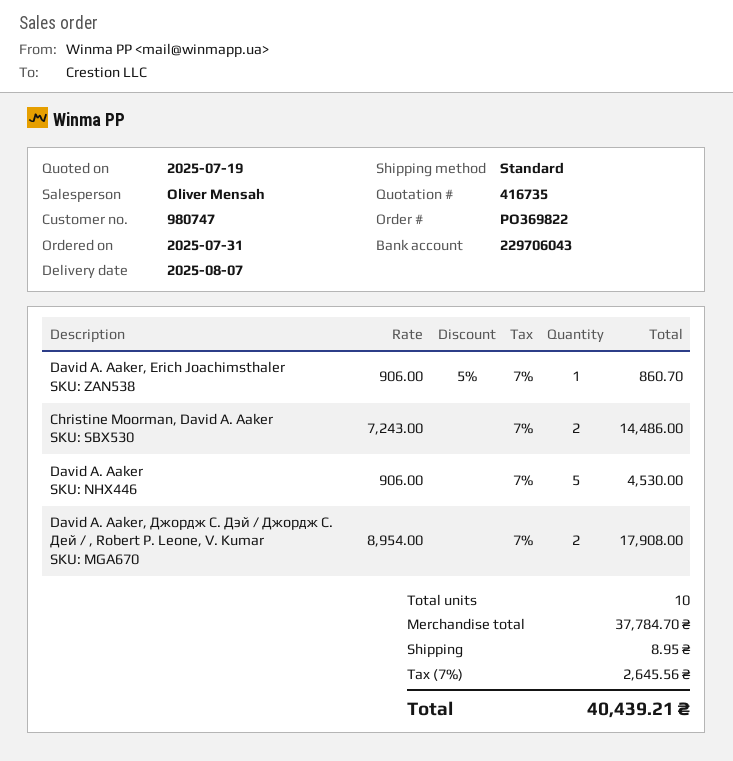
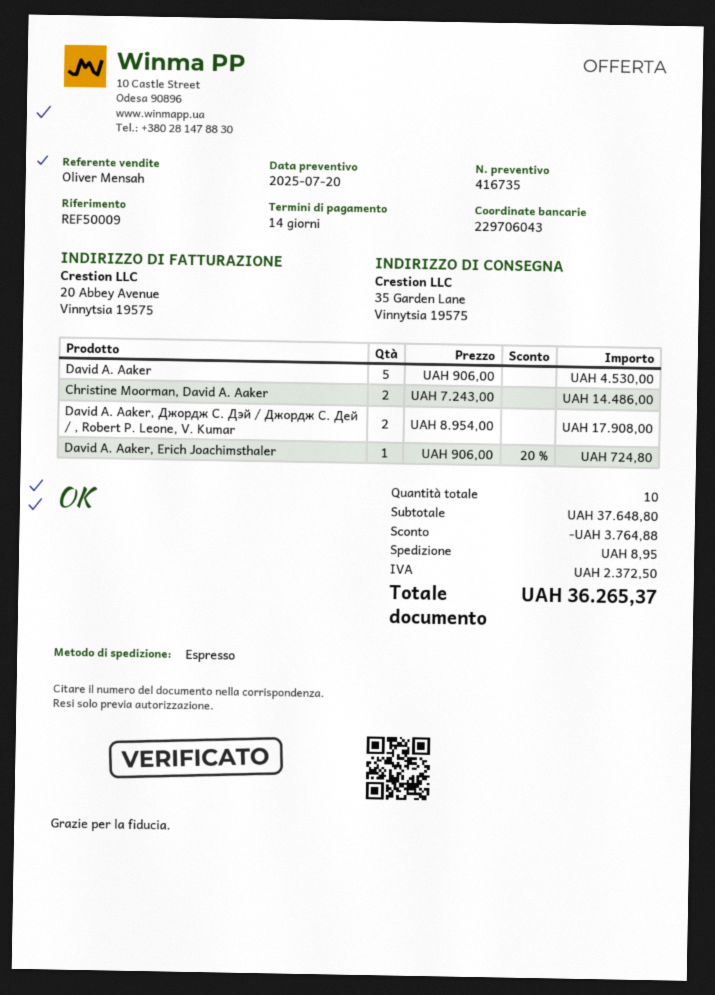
quote date: 2025-07-19 -> 2025-07-20
shipping method: standard -> express
David A. Aaker, Erich Joachimsthaler: 1 x 906.00 - 5% = 860.70 -> 1 x 906.00 - 20% = 724.80
subtotal: 37784.70 -> 37648.80
discount: none -> 3764.88
tax: 2645.56 -> 2372.50
total: 40439.21 -> 36265.37

